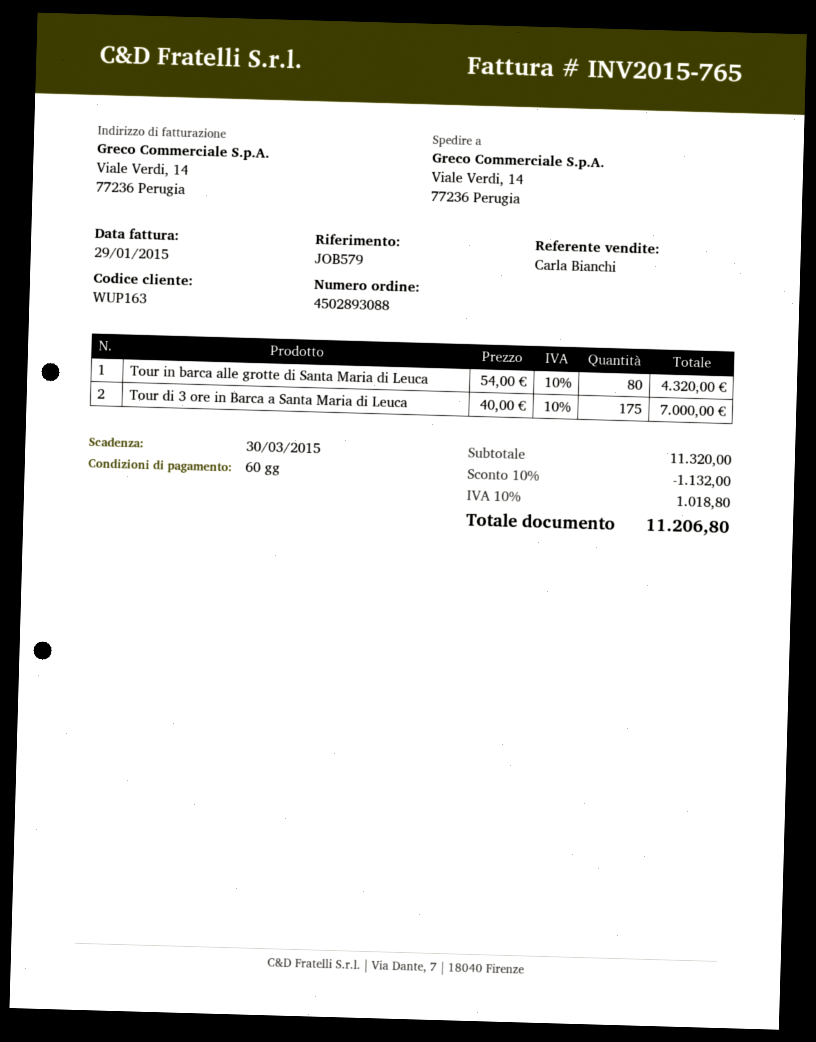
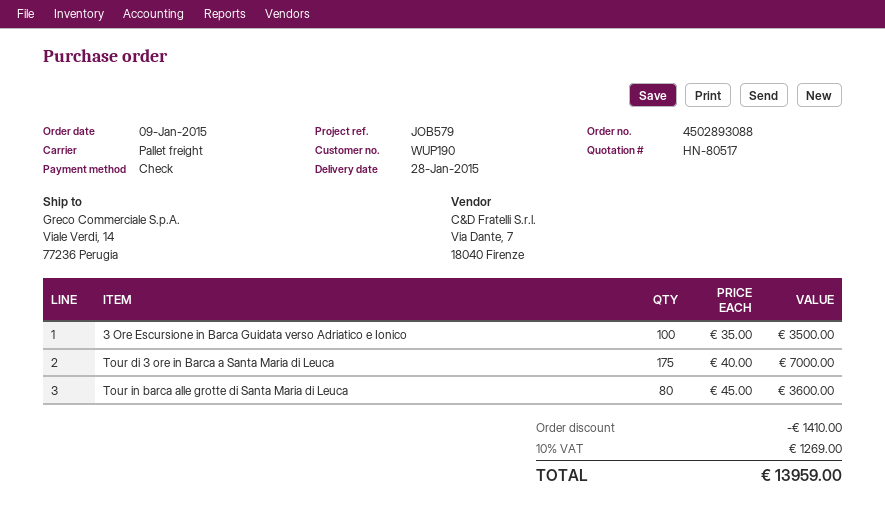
customer number: WUP163 -> WUP190
Tour in barca alle grotte di Santa Maria di Leuca: 80 x 54.00 = 4320.00 -> 80 x 45.00 = 3600.00
3 Ore Escursione in Barca Guidata verso Adriatico e Ionico: none -> 100 x 35.00 = 3500.00
discount: 1132.00 -> 1410.00
tax: 10% = 1018.80 -> 10% = 1269.00
total: 11206.80 -> 13959.00

